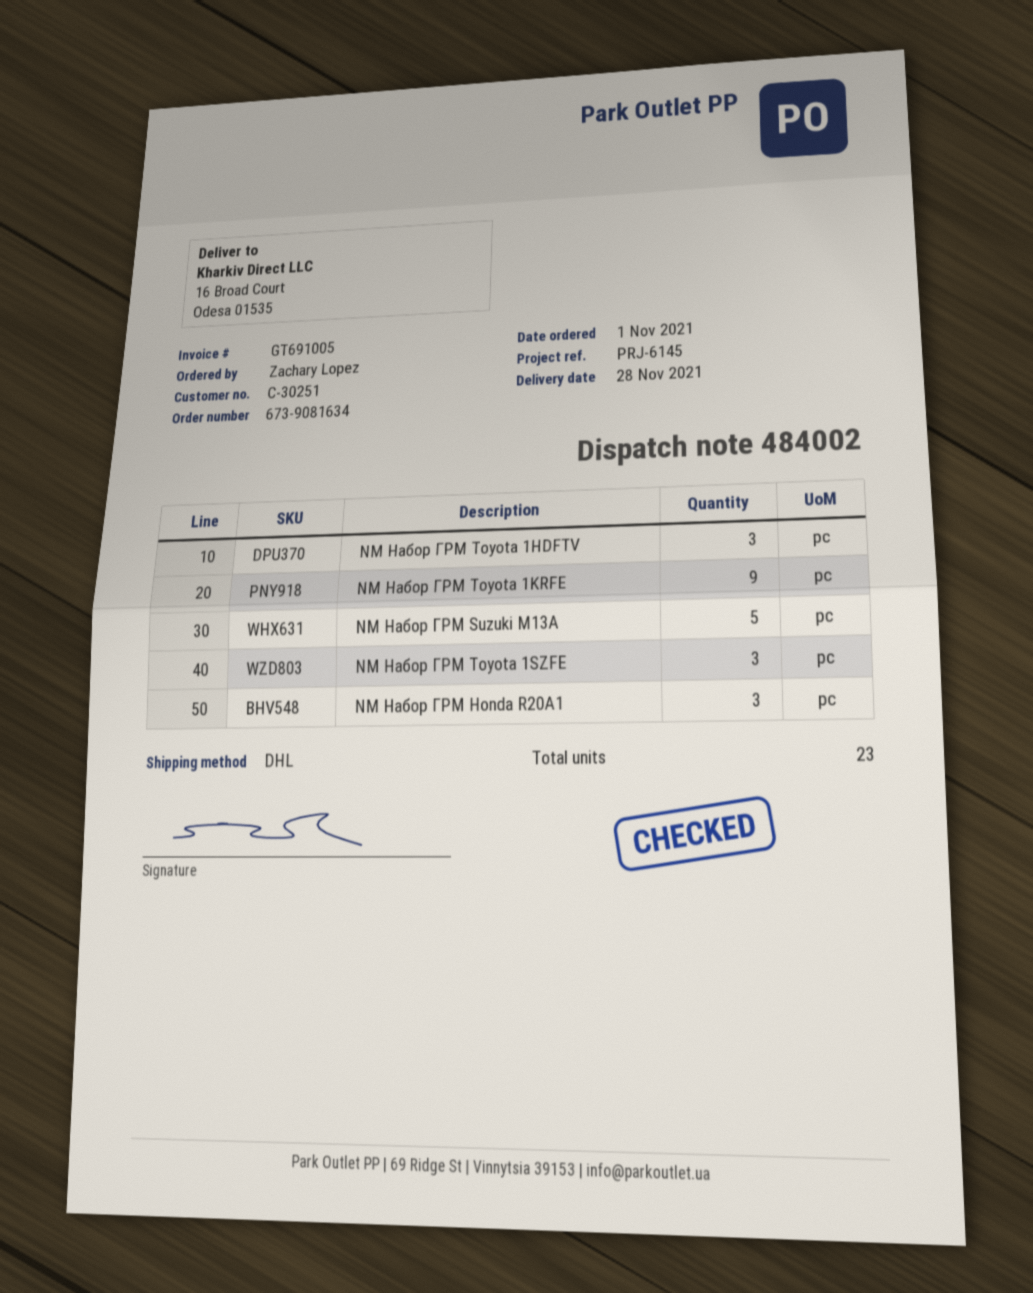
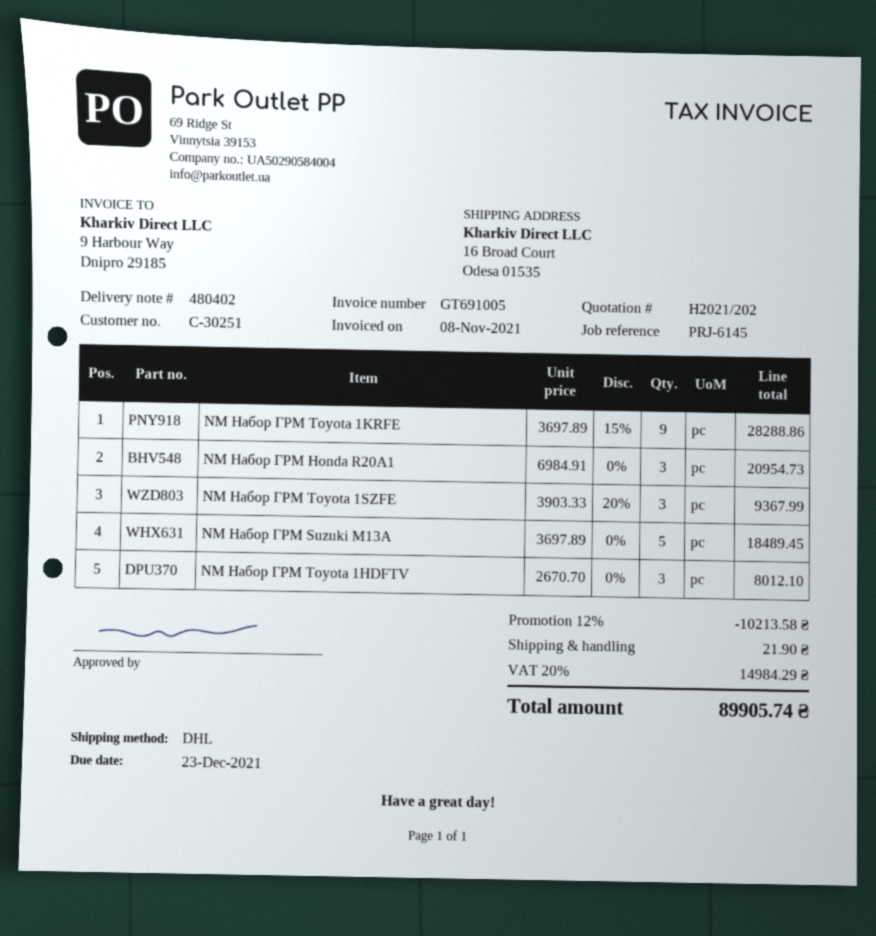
delivery note number: 484002 -> 480402

